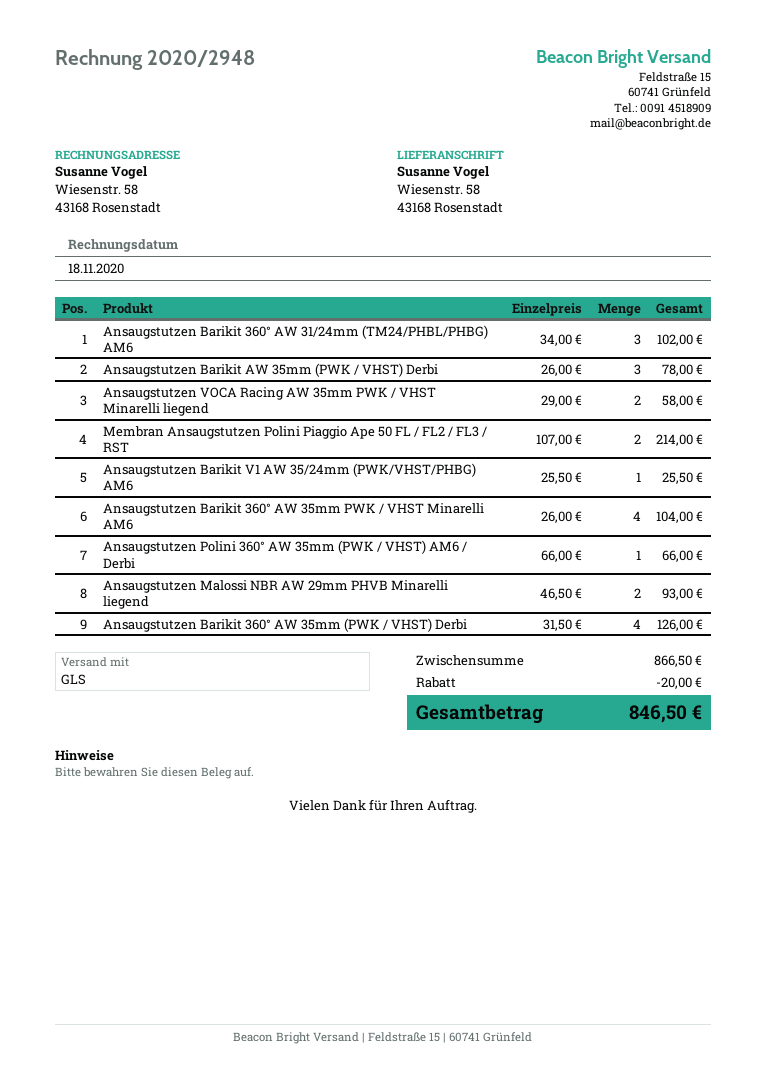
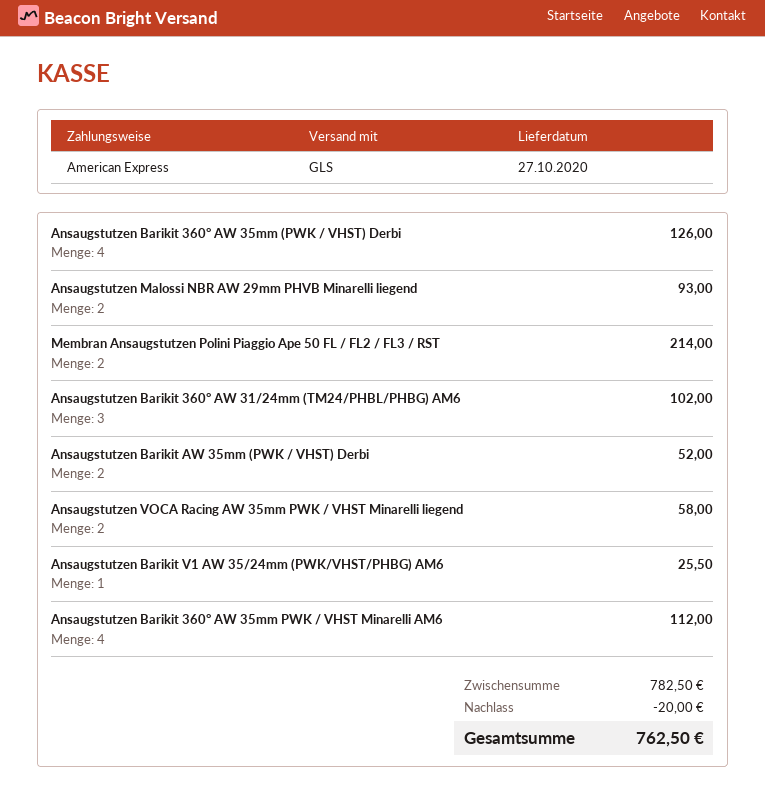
Ansaugstutzen Barikit AW 35mm (PWK / VHST) Derbi: 3 for 78.00 -> 2 for 52.00
Ansaugstutzen Barikit 360° AW 35mm PWK / VHST Minarelli AM6: 4 for 104.00 -> 4 for 112.00
Ansaugstutzen Polini 360° AW 35mm (PWK / VHST) AM6 / Derbi: 1 for 66.00 -> none
subtotal: 866.50 -> 782.50
total: 846.50 -> 762.50

